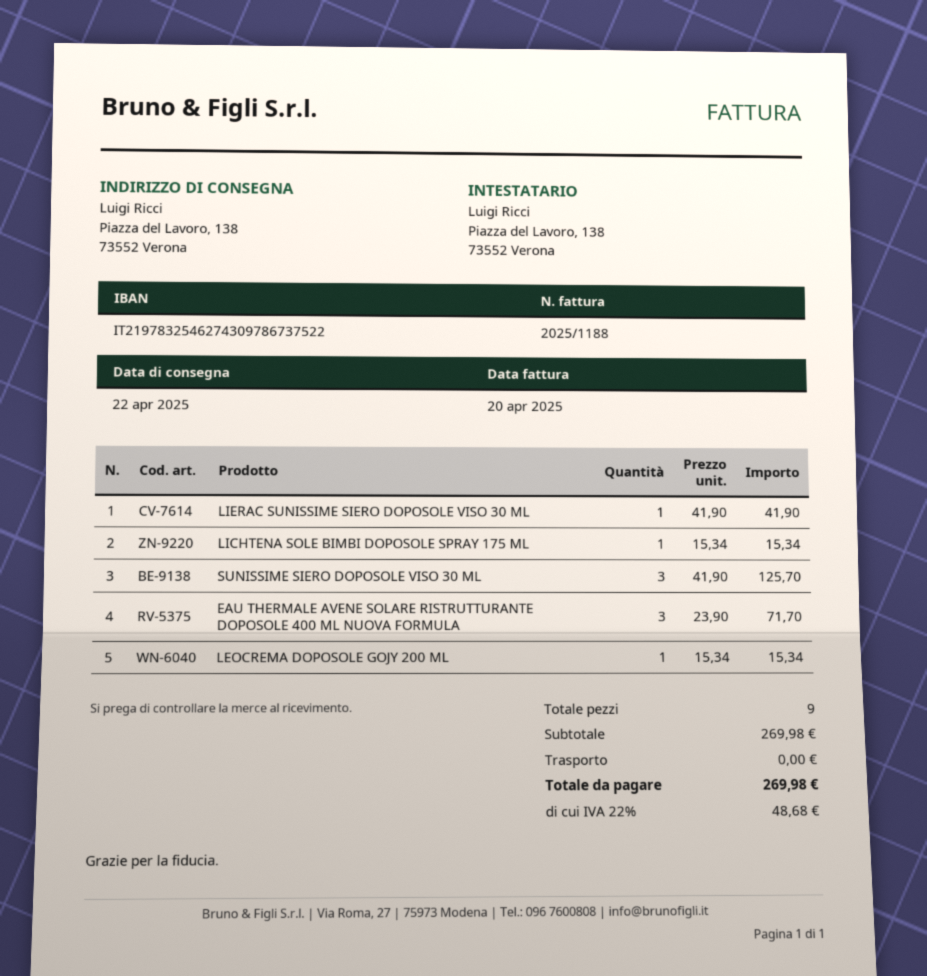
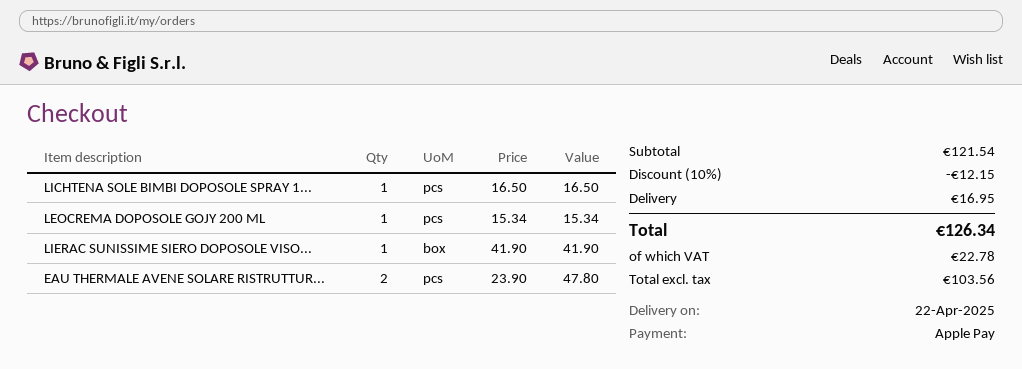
LICHTENA SOLE BIMBI DOPOSOLE SPRAY 175 ML: 1 x 15.34 = 15.34 -> 1 x 16.50 = 16.50
SUNISSIME SIERO DOPOSOLE VISO 30 ML: 3 x 41.90 = 125.70 -> none
EAU THERMALE AVENE SOLARE RISTRUTTURANTE DOPOSOLE 400 ML NUOVA FORMULA: 3 x 23.90 = 71.70 -> 2 x 23.90 = 47.80
subtotal: 269.98 -> 121.54
discount: none -> 10% = 12.15
shipping: 0.00 -> 16.95
tax: 48.68 -> 22.78
total: 269.98 -> 126.34

